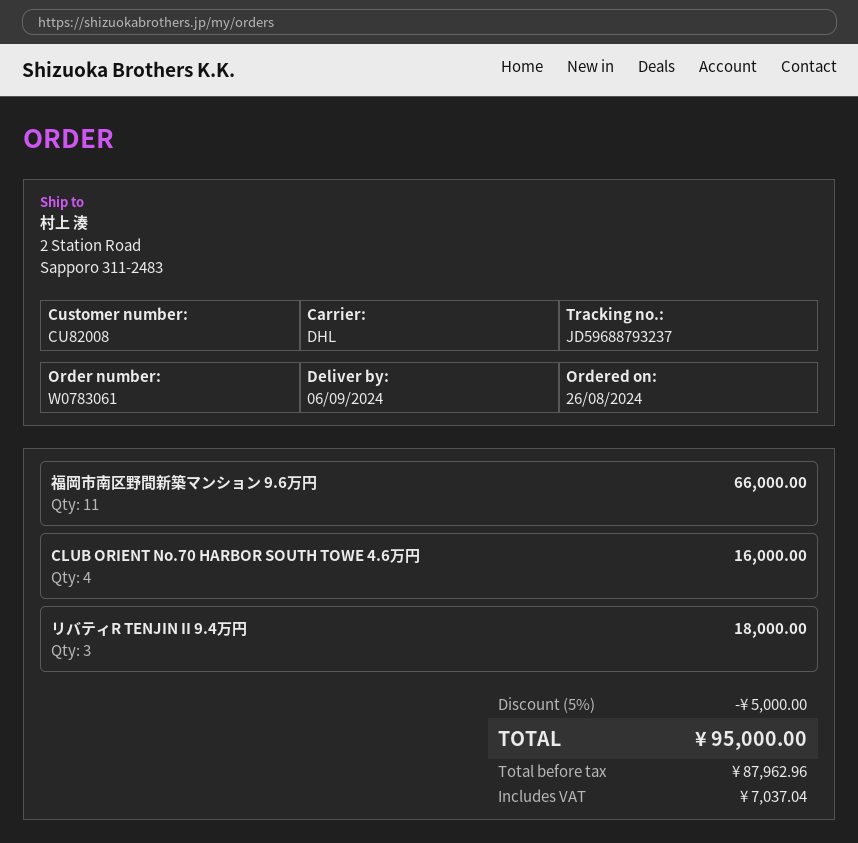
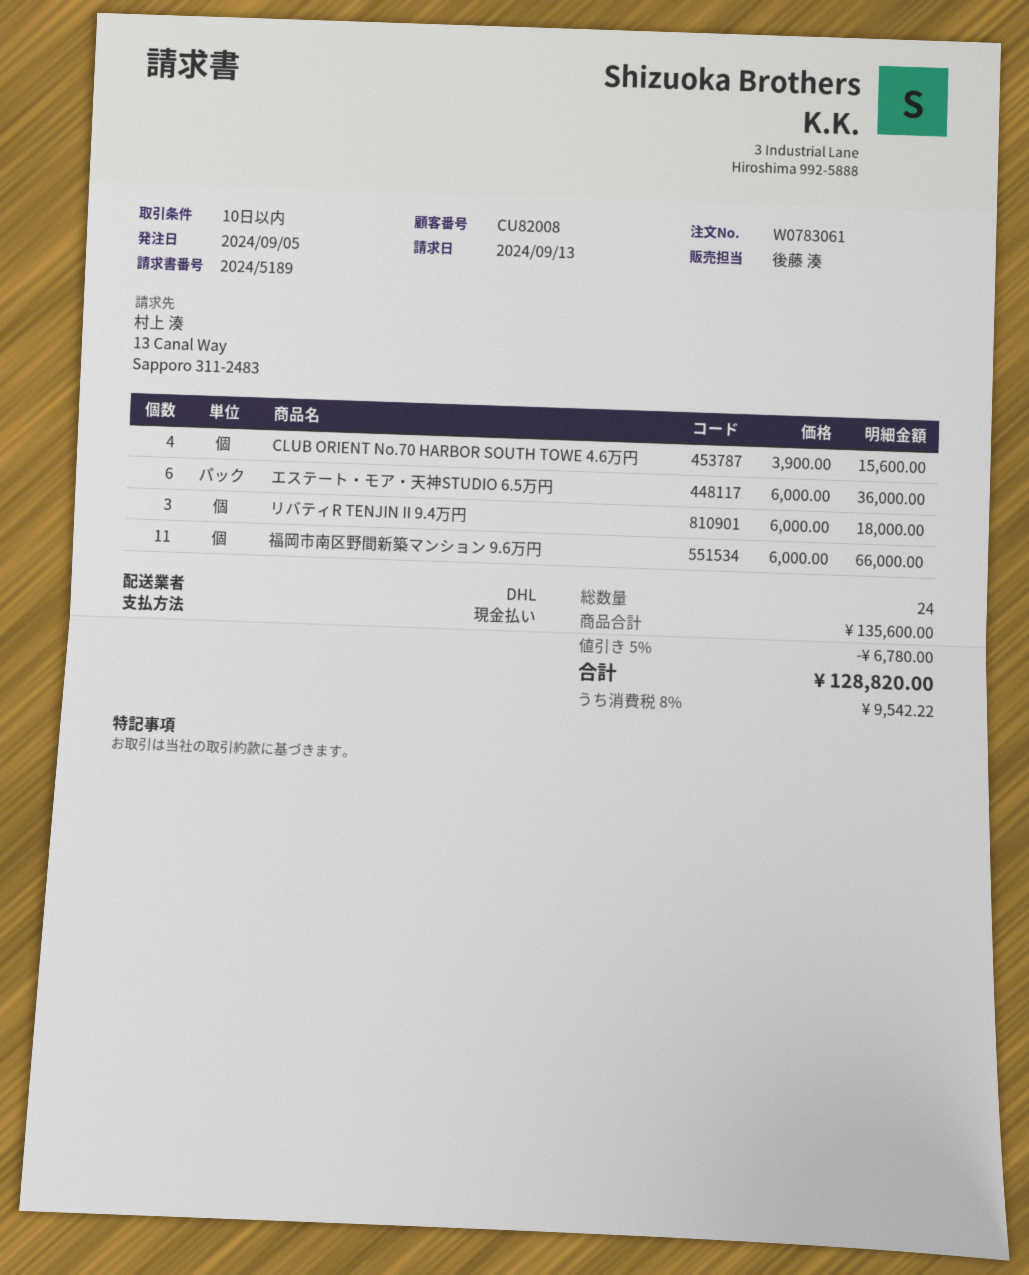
order date: 2024-08-26 -> 2024-09-05
CLUB ORIENT No.70 HARBOR SOUTH TOWE 4.6万円: 4 for 16000.00 -> 4 for 15600.00
エステート・モア・天神STUDIO 6.5万円: none -> 6 for 36000.00
discount: 5% = 5000.00 -> 5% = 6780.00
tax: 7037.04 -> 9542.22
total: 95000.00 -> 128820.00

